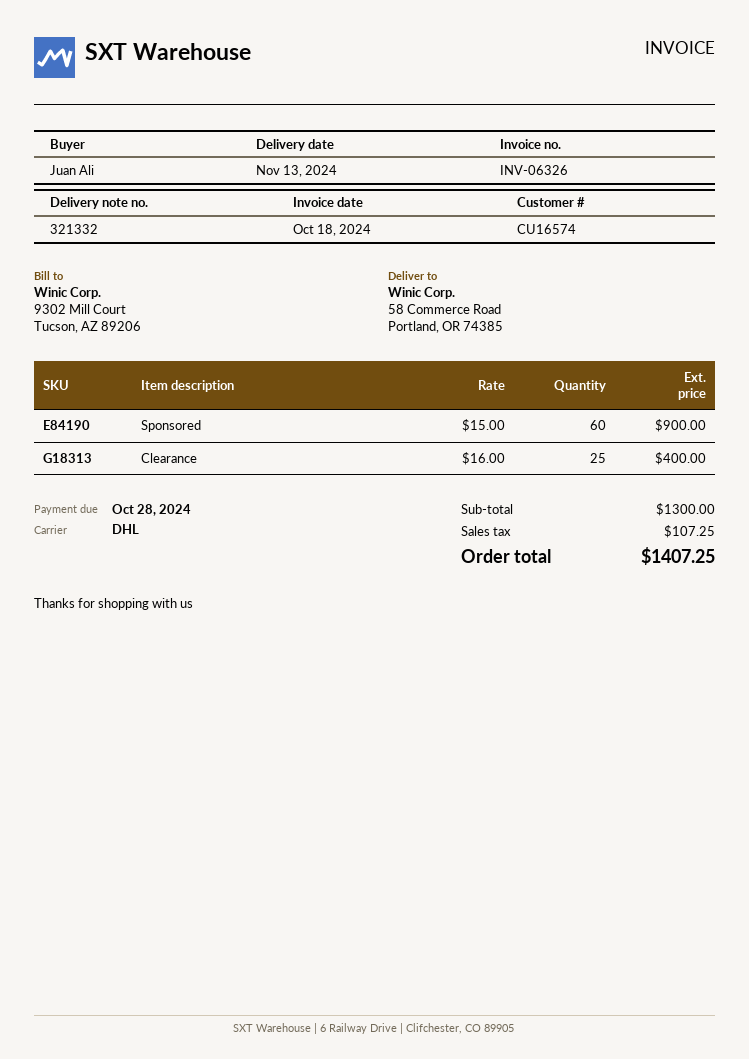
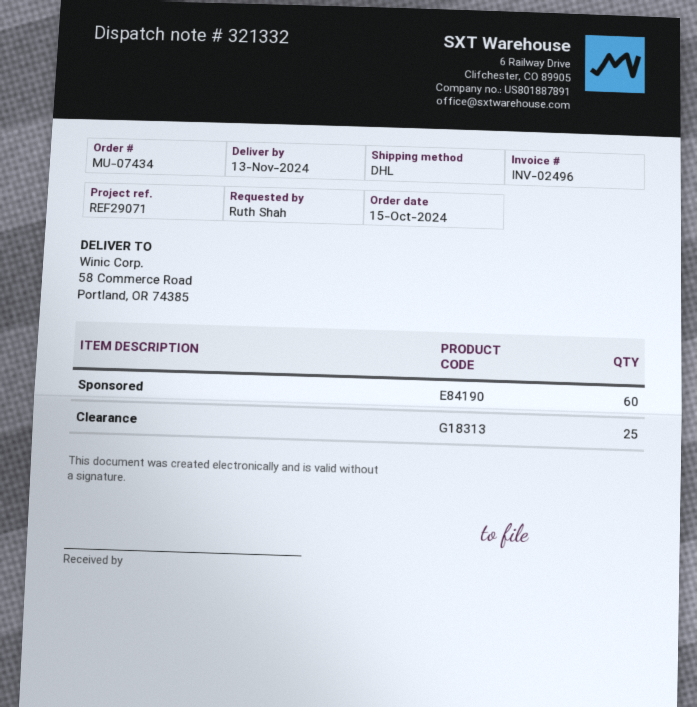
invoice number: INV-06326 -> INV-02496
ordered by: Juan Ali -> Ruth Shah

